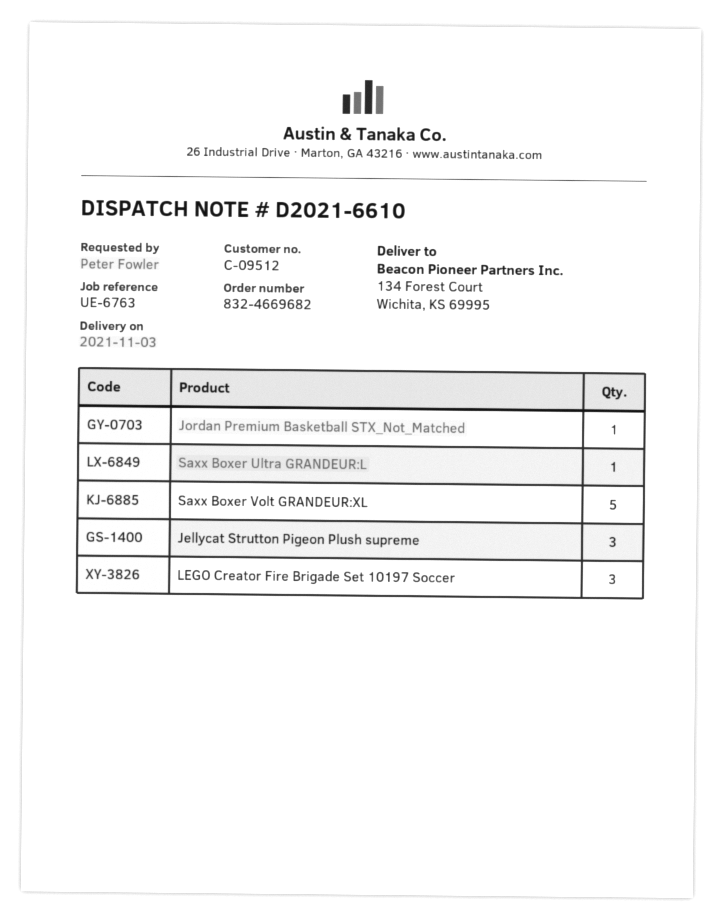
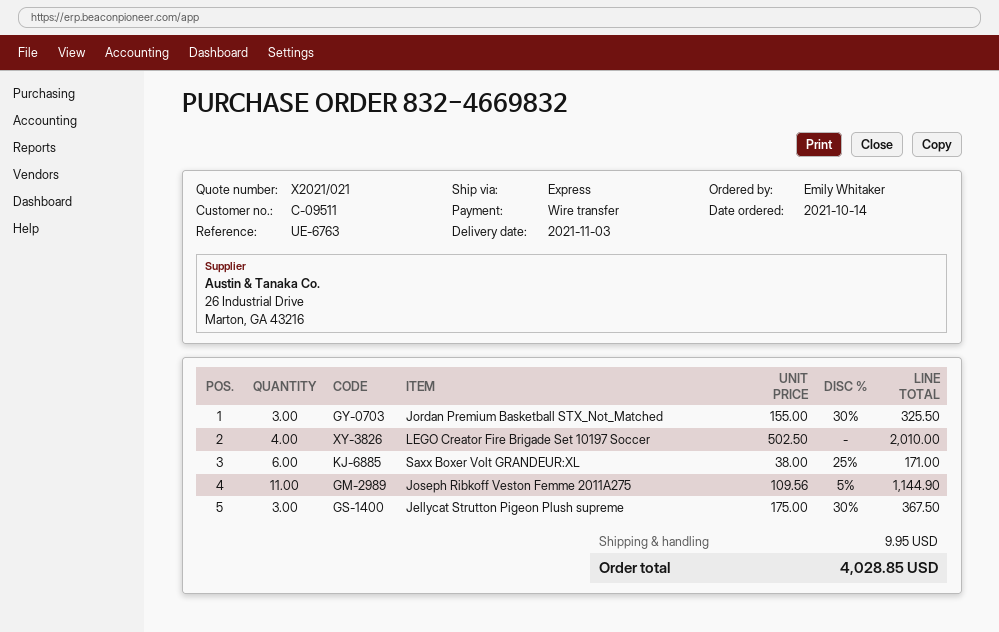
order number: 832-4669682 -> 832-4669832
customer number: C-09512 -> C-09511
ordered by: Peter Fowler -> Emily Whitaker
Jordan Premium Basketball STX_Not_Matched: 1 -> 3
Saxx Boxer Ultra GRANDEUR:L: 1 -> none
Saxx Boxer Volt GRANDEUR:XL: 5 -> 6
LEGO Creator Fire Brigade Set 10197 Soccer: 3 -> 4
Joseph Ribkoff Veston Femme 2011A275: none -> 11

